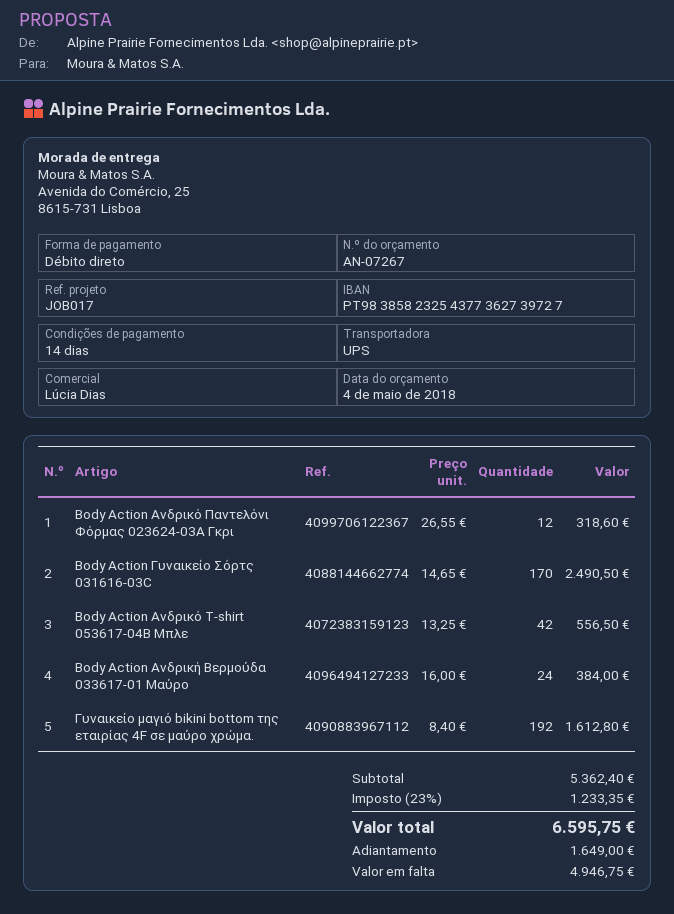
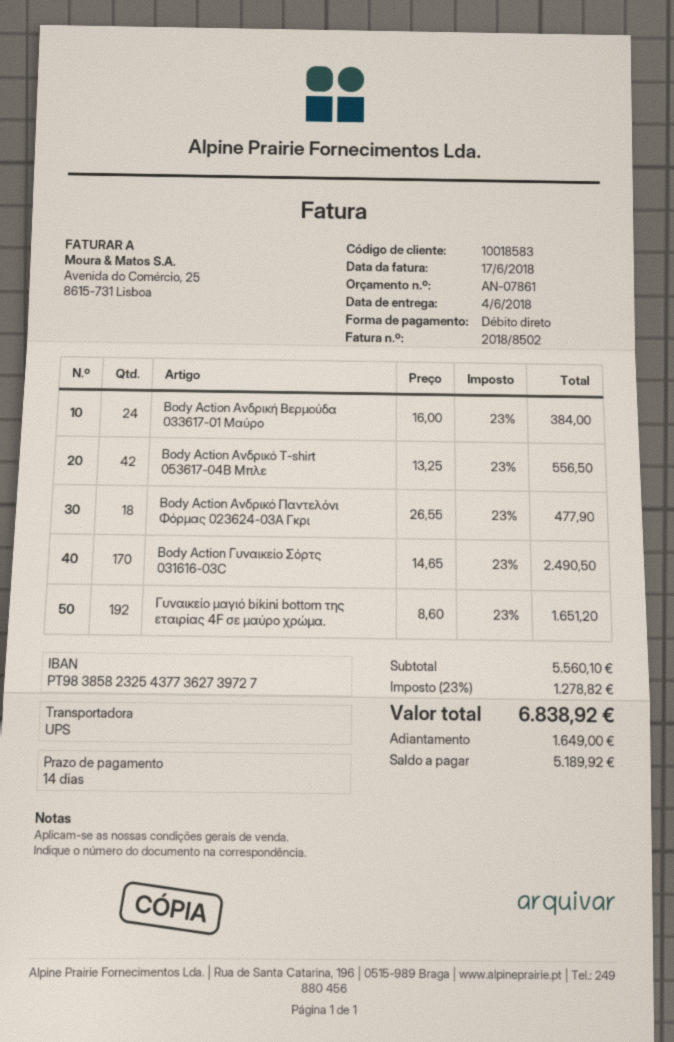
quote number: AN-07267 -> AN-07861
Body Action Ανδρικό Παντελόνι Φόρμας 023624-03A Γκρι: 12 x 26.55 = 318.60 -> 18 x 26.55 = 477.90
Γυναικείο μαγιό bikini bottom της εταιρίας 4F σε μαύρο χρώμα.: 192 x 8.40 = 1612.80 -> 192 x 8.60 = 1651.20
subtotal: 5362.40 -> 5560.10
tax: 23% = 1233.35 -> 23% = 1278.82
total: 6595.75 -> 6838.92
balance: 4946.75 -> 5189.92

